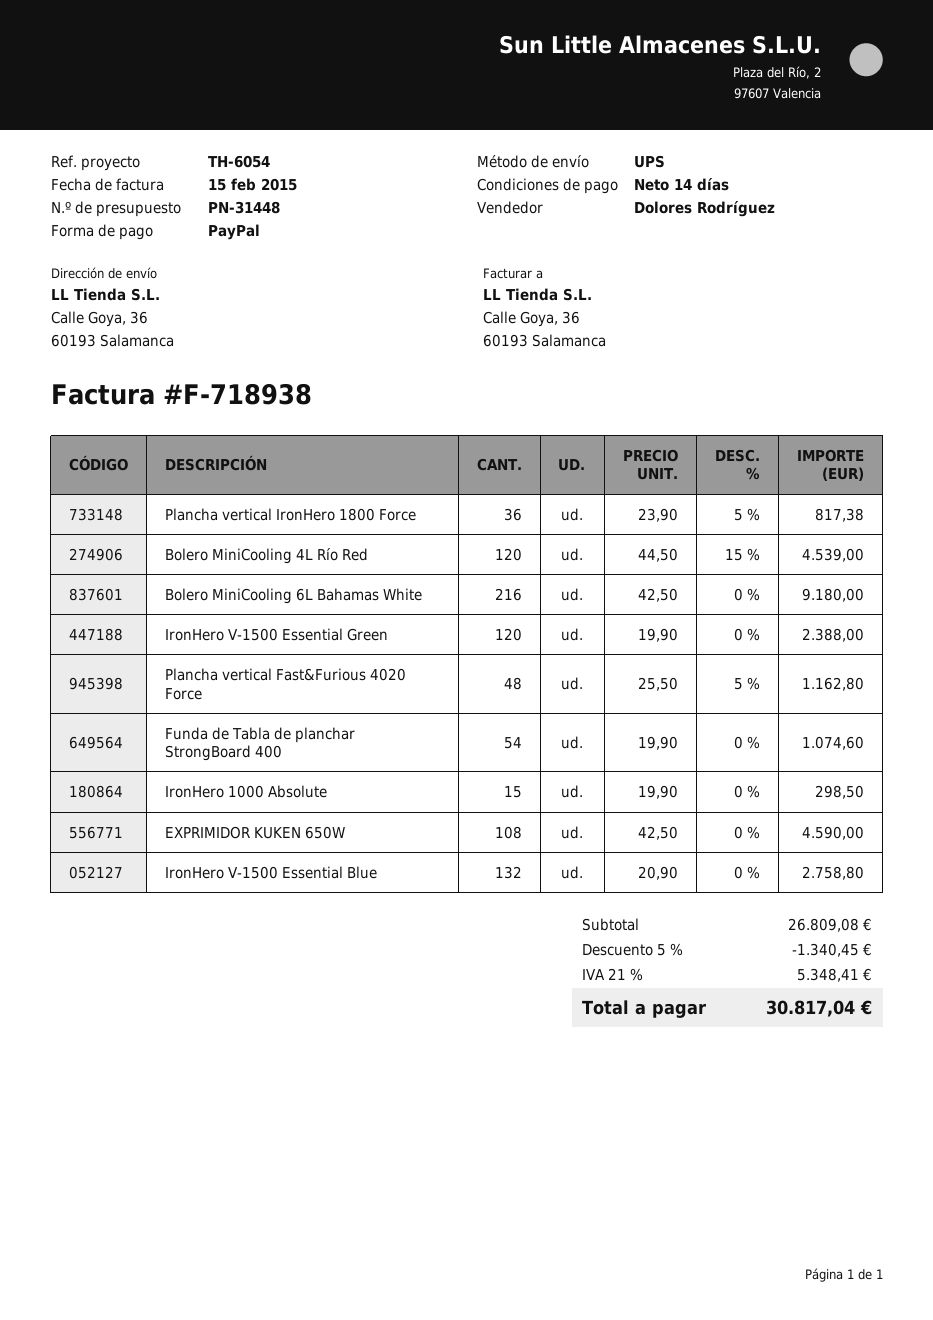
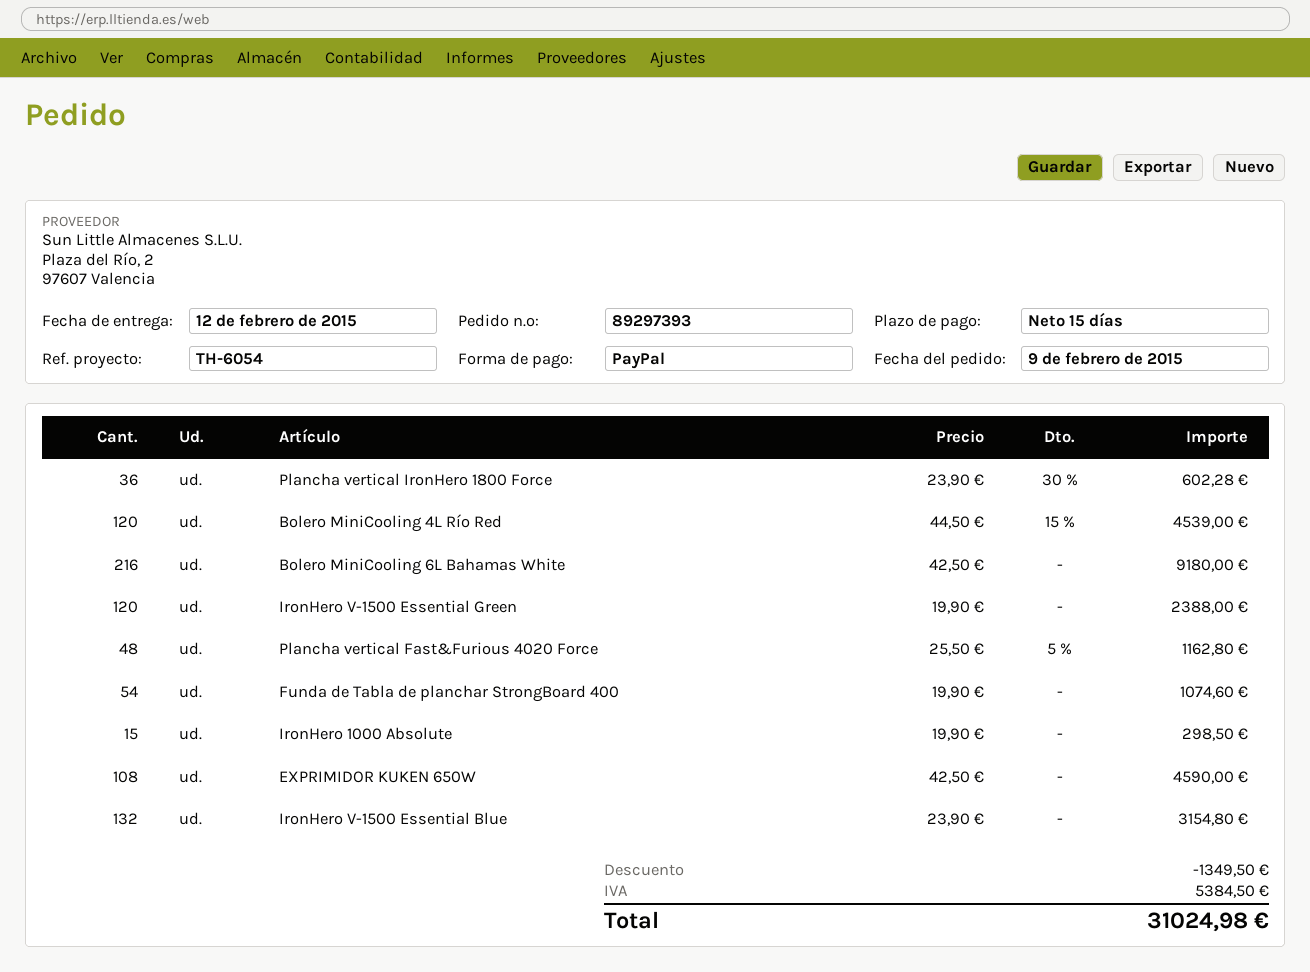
payment terms: 14 days -> 15 days
Plancha vertical IronHero 1800 Force: 36 x 23.90 - 5% = 817.38 -> 36 x 23.90 - 30% = 602.28
IronHero V-1500 Essential Blue: 132 x 20.90 = 2758.80 -> 132 x 23.90 = 3154.80
discount: 1340.45 -> 1349.50
tax: 5348.41 -> 5384.50
total: 30817.04 -> 31024.98

